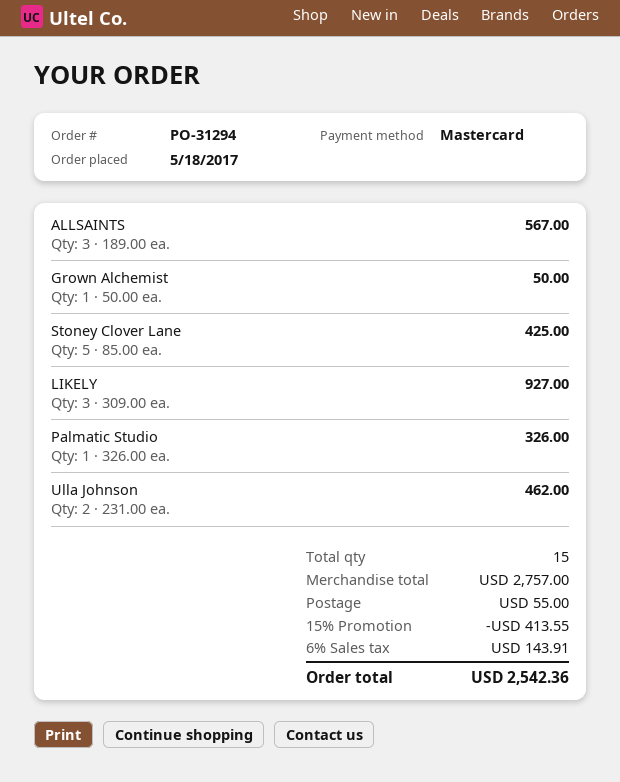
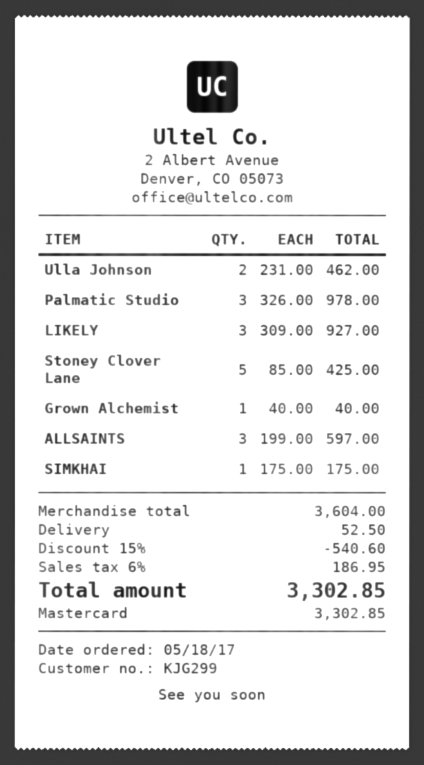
ALLSAINTS: 3 x 189.00 = 567.00 -> 3 x 199.00 = 597.00
Grown Alchemist: 1 x 50.00 = 50.00 -> 1 x 40.00 = 40.00
Palmatic Studio: 1 x 326.00 = 326.00 -> 3 x 326.00 = 978.00
SIMKHAI: none -> 1 x 175.00 = 175.00
subtotal: 2757.00 -> 3604.00
discount: 15% = 413.55 -> 15% = 540.60
shipping: 55.00 -> 52.50
tax: 6% = 143.91 -> 6% = 186.95
total: 2542.36 -> 3302.85

